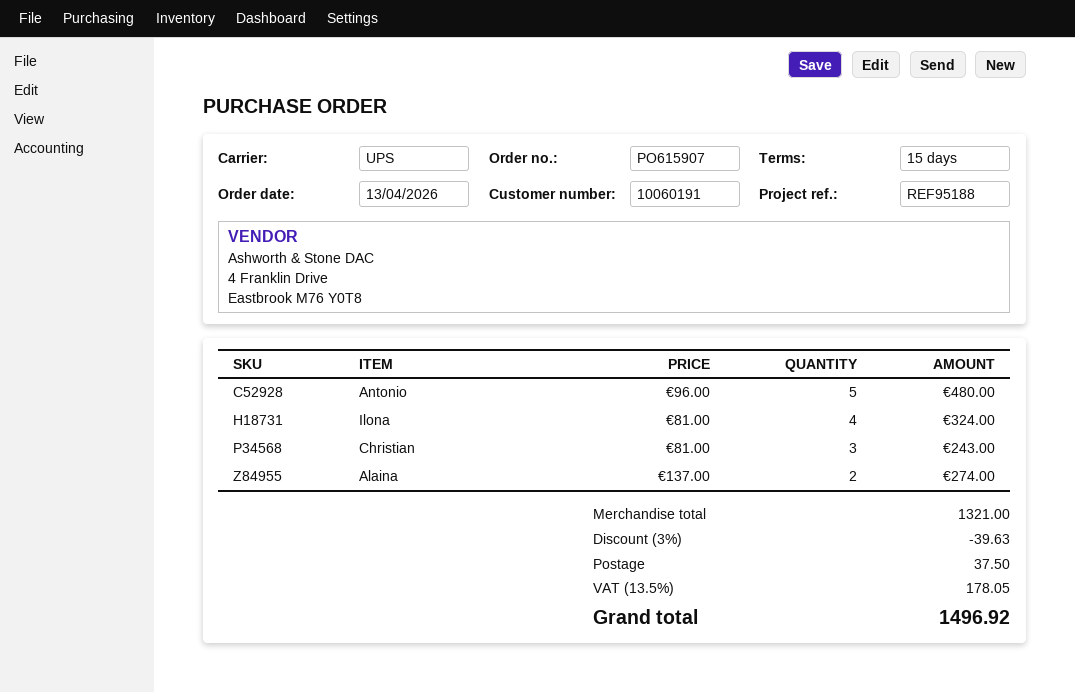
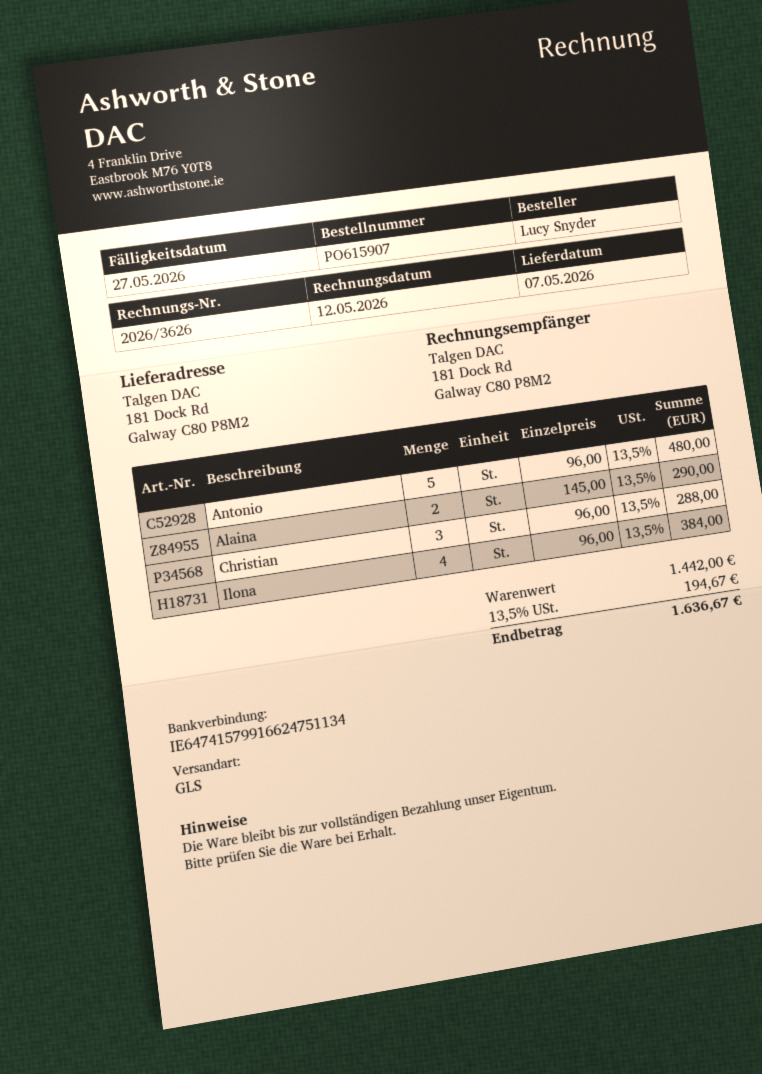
shipping method: UPS -> GLS
Ilona: 4 x 81.00 = 324.00 -> 4 x 96.00 = 384.00
Christian: 3 x 81.00 = 243.00 -> 3 x 96.00 = 288.00
Alaina: 2 x 137.00 = 274.00 -> 2 x 145.00 = 290.00
subtotal: 1321.00 -> 1442.00
discount: 3% = 39.63 -> none
shipping: 37.50 -> none
tax: 13.5% = 178.05 -> 13.5% = 194.67
total: 1496.92 -> 1636.67

